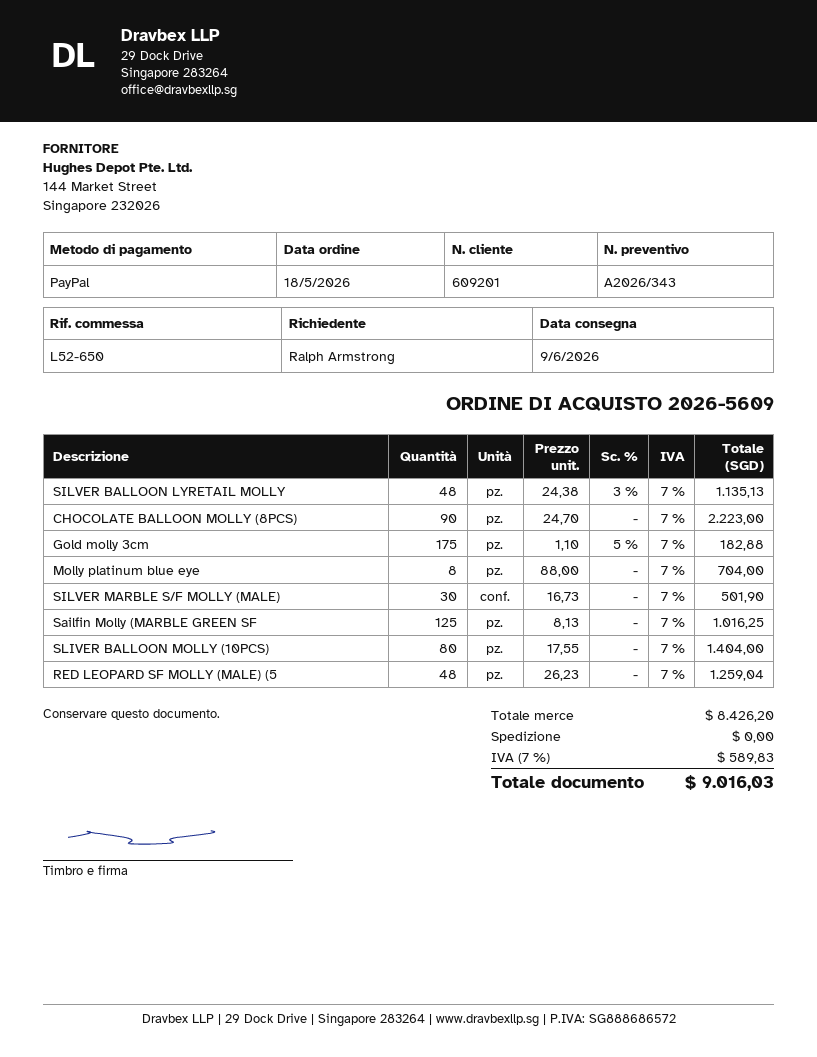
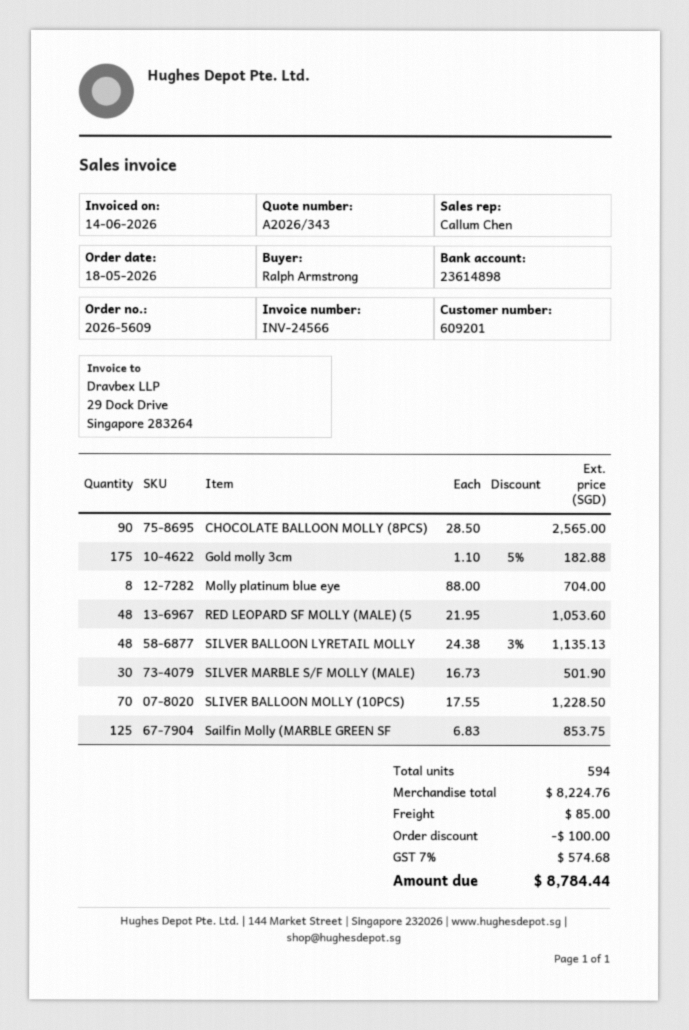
CHOCOLATE BALLOON MOLLY (8PCS): 90 x 24.70 = 2223.00 -> 90 x 28.50 = 2565.00
Sailfin Molly (MARBLE GREEN SF: 125 x 8.13 = 1016.25 -> 125 x 6.83 = 853.75
SLIVER BALLOON MOLLY (10PCS): 80 x 17.55 = 1404.00 -> 70 x 17.55 = 1228.50
RED LEOPARD SF MOLLY (MALE) (5: 48 x 26.23 = 1259.04 -> 48 x 21.95 = 1053.60
subtotal: 8426.20 -> 8224.76
discount: none -> 100.00
shipping: 0.00 -> 85.00
tax: 7% = 589.83 -> 7% = 574.68
total: 9016.03 -> 8784.44

